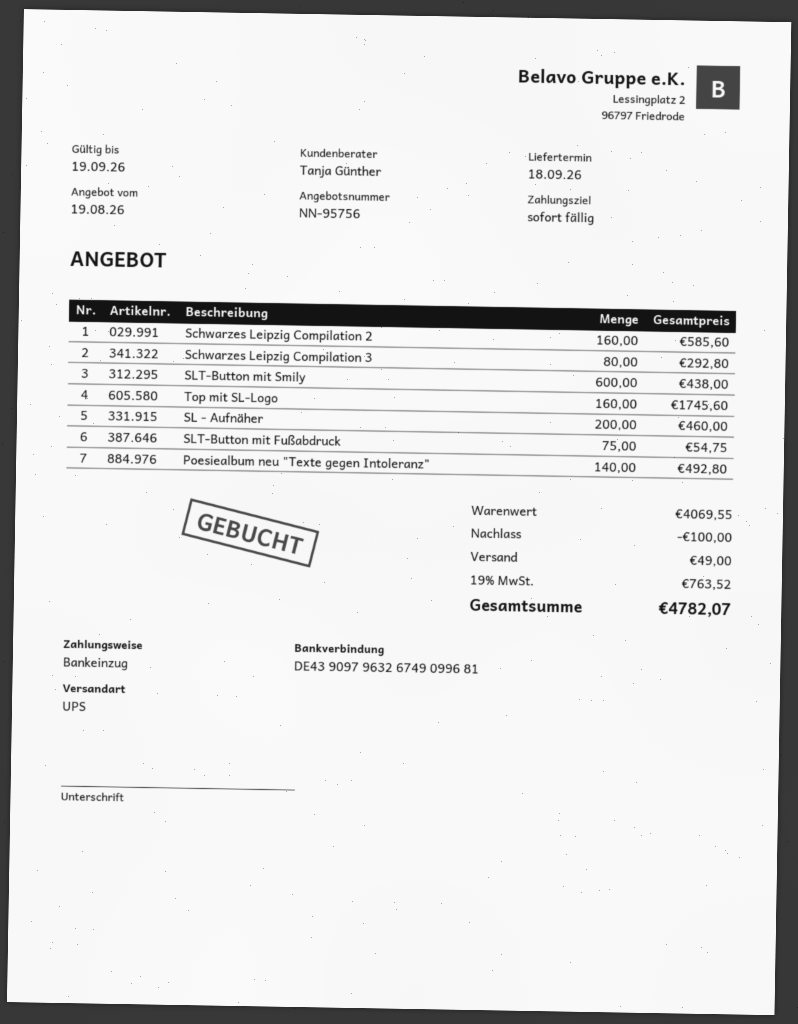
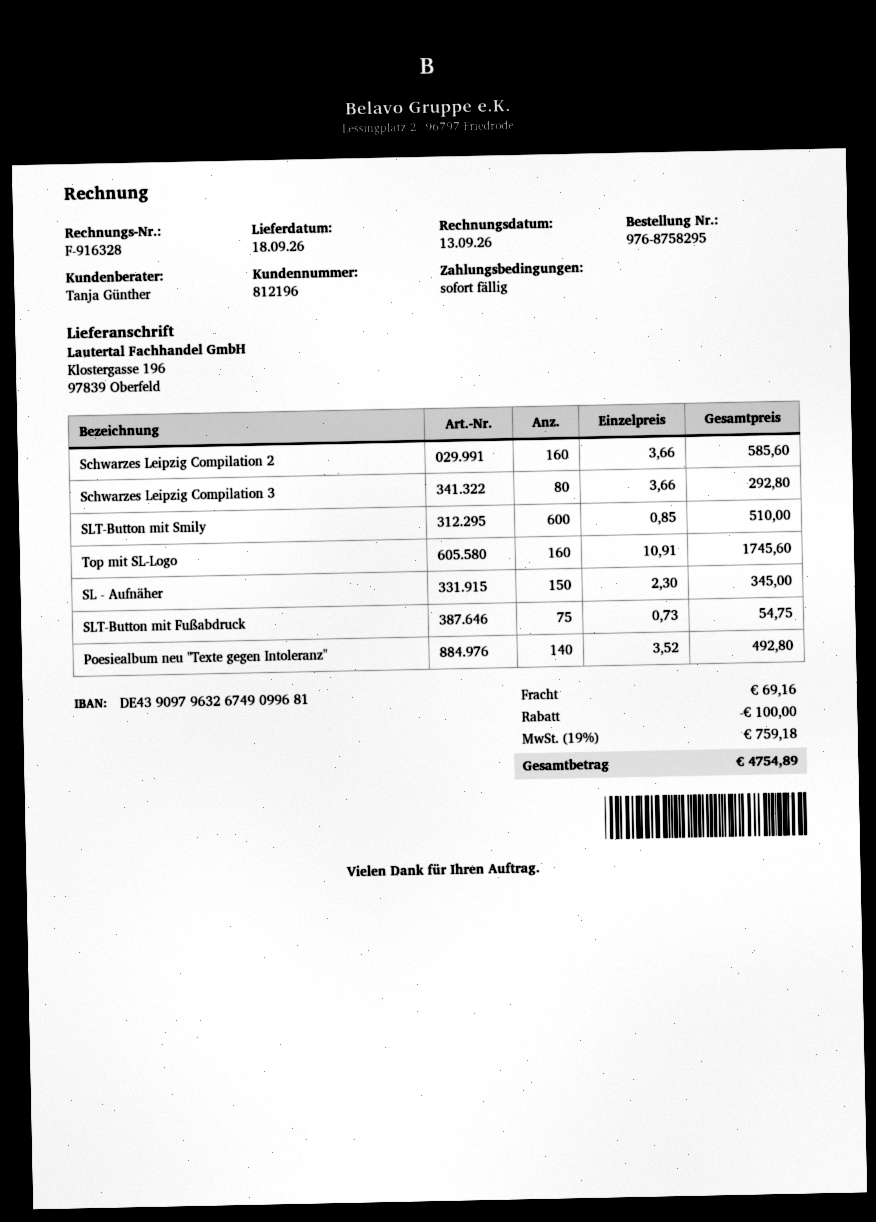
SLT-Button mit Smily: 600 for 438.00 -> 600 for 510.00
SL - Aufnäher: 200 for 460.00 -> 150 for 345.00
shipping: 49.00 -> 69.16
tax: 19% = 763.52 -> 19% = 759.18
total: 4782.07 -> 4754.89

